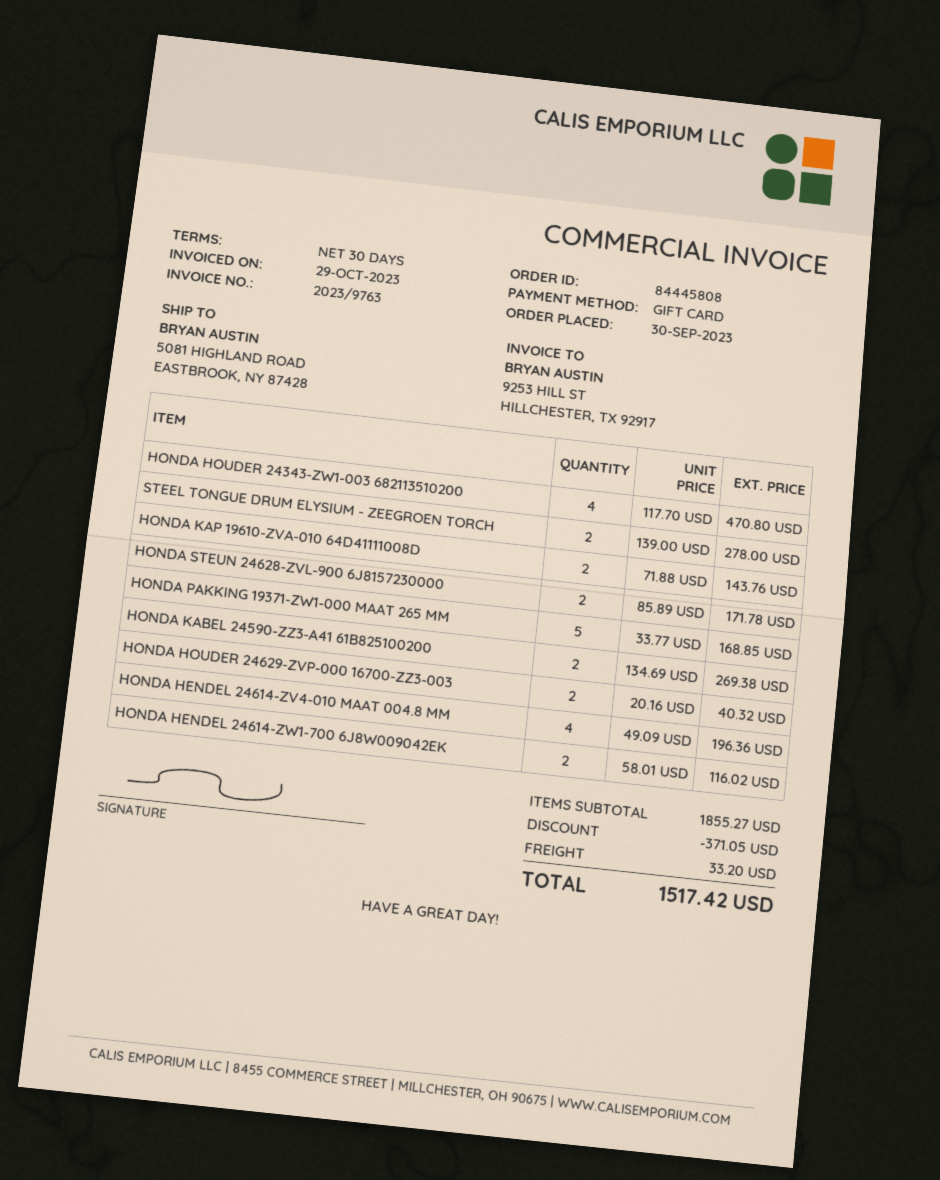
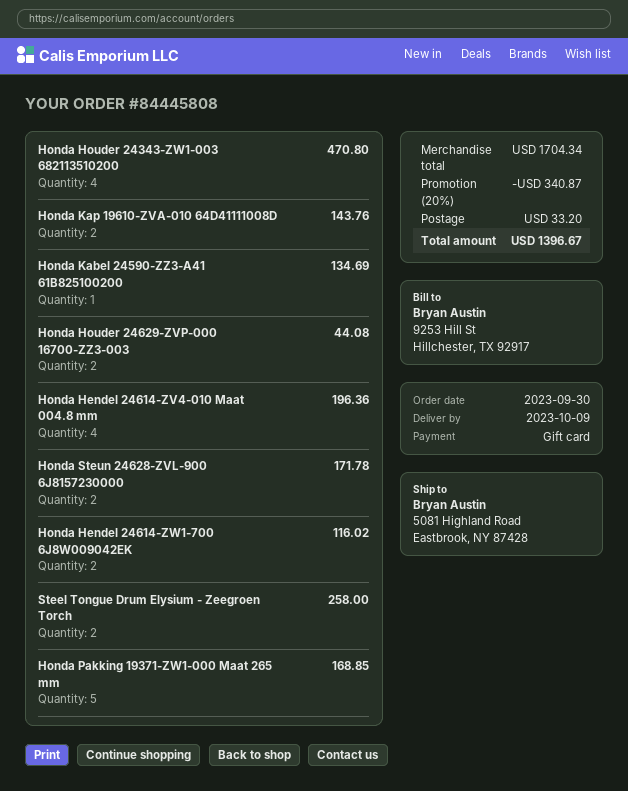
STEEL TONGUE DRUM ELYSIUM - ZEEGROEN TORCH: 2 for 278.00 -> 2 for 258.00
HONDA KABEL 24590-ZZ3-A41 61B825100200: 2 for 269.38 -> 1 for 134.69
HONDA HOUDER 24629-ZVP-000 16700-ZZ3-003: 2 for 40.32 -> 2 for 44.08
subtotal: 1855.27 -> 1704.34
discount: 371.05 -> 340.87
total: 1517.42 -> 1396.67

